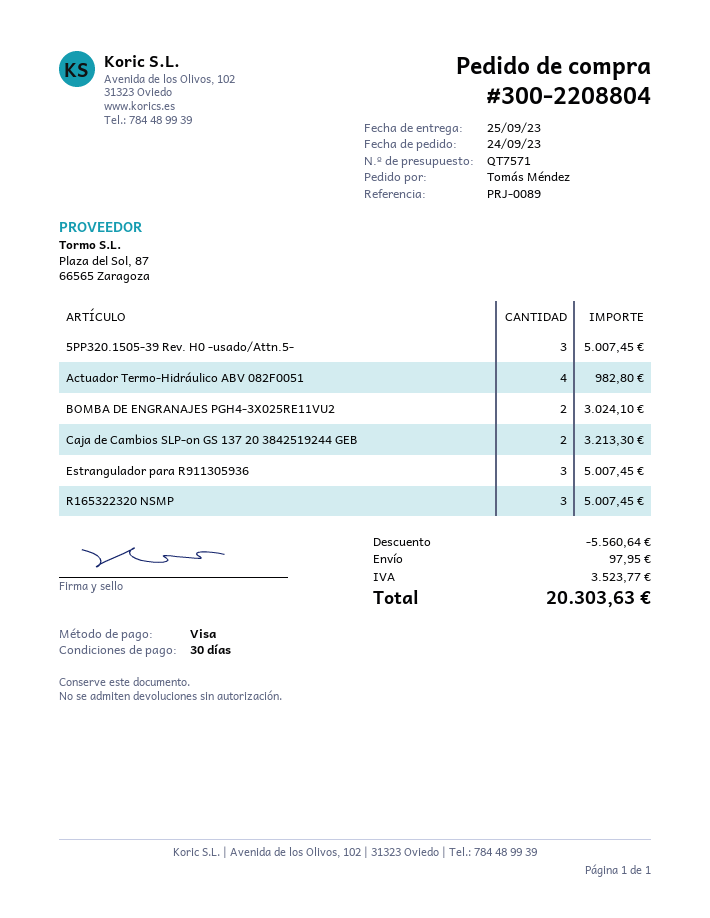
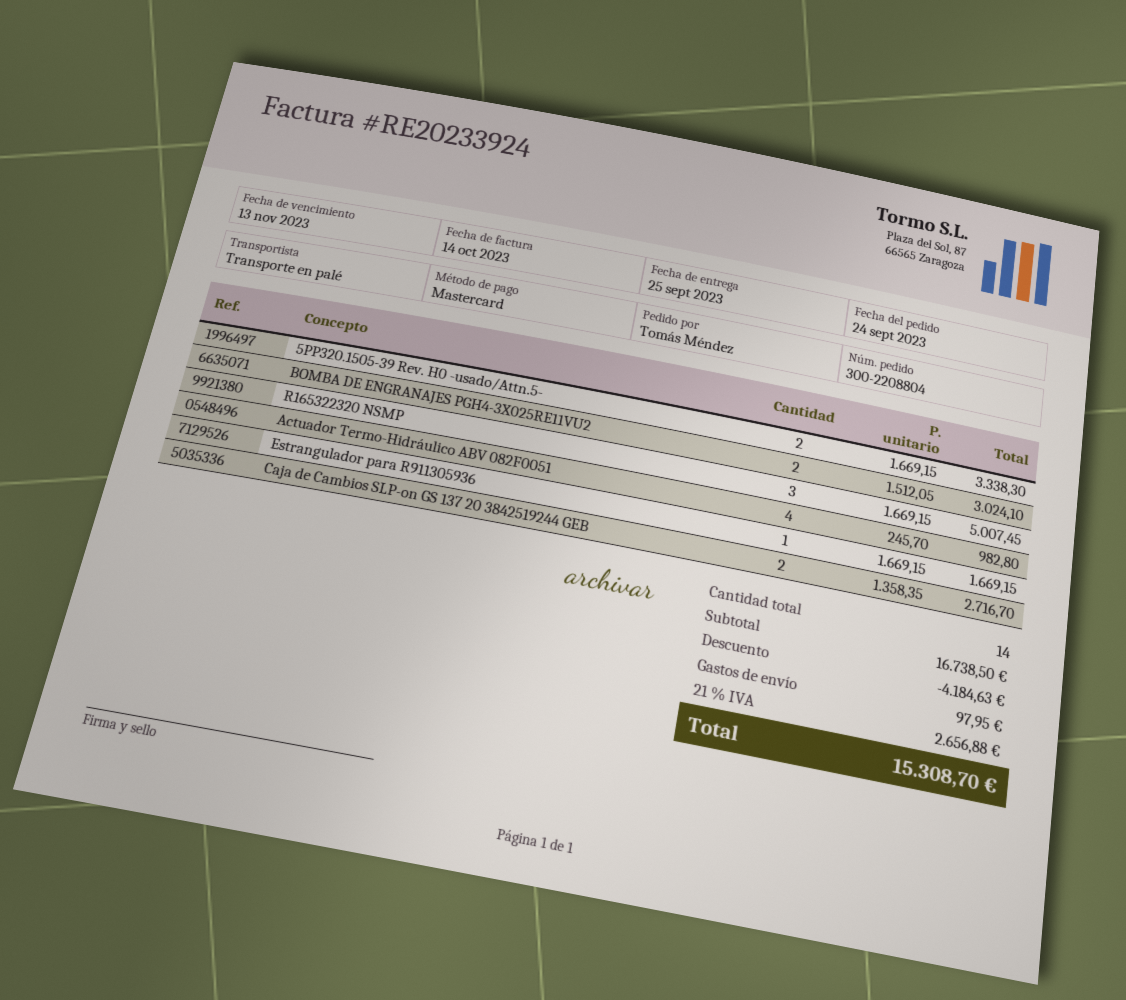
payment method: Visa -> Mastercard
5PP320.1505-39 Rev. H0 -usado/Attn.5-: 3 for 5007.45 -> 2 for 3338.30
Caja de Cambios SLP-on GS 137 20 3842519244 GEB: 2 for 3213.30 -> 2 for 2716.70
Estrangulador para R911305936: 3 for 5007.45 -> 1 for 1669.15
discount: 5560.64 -> 4184.63
tax: 3523.77 -> 2656.88
total: 20303.63 -> 15308.70

